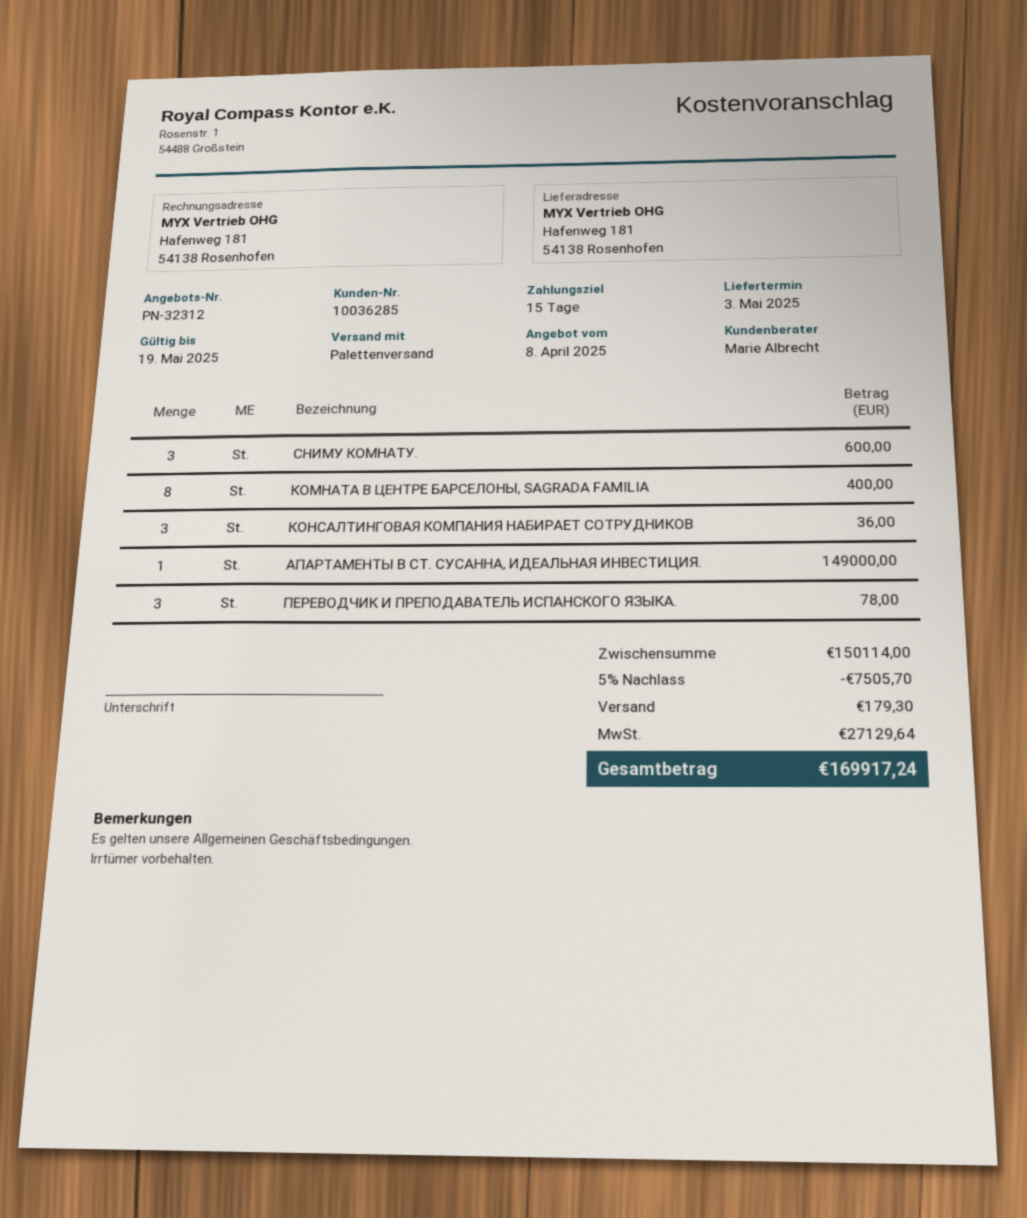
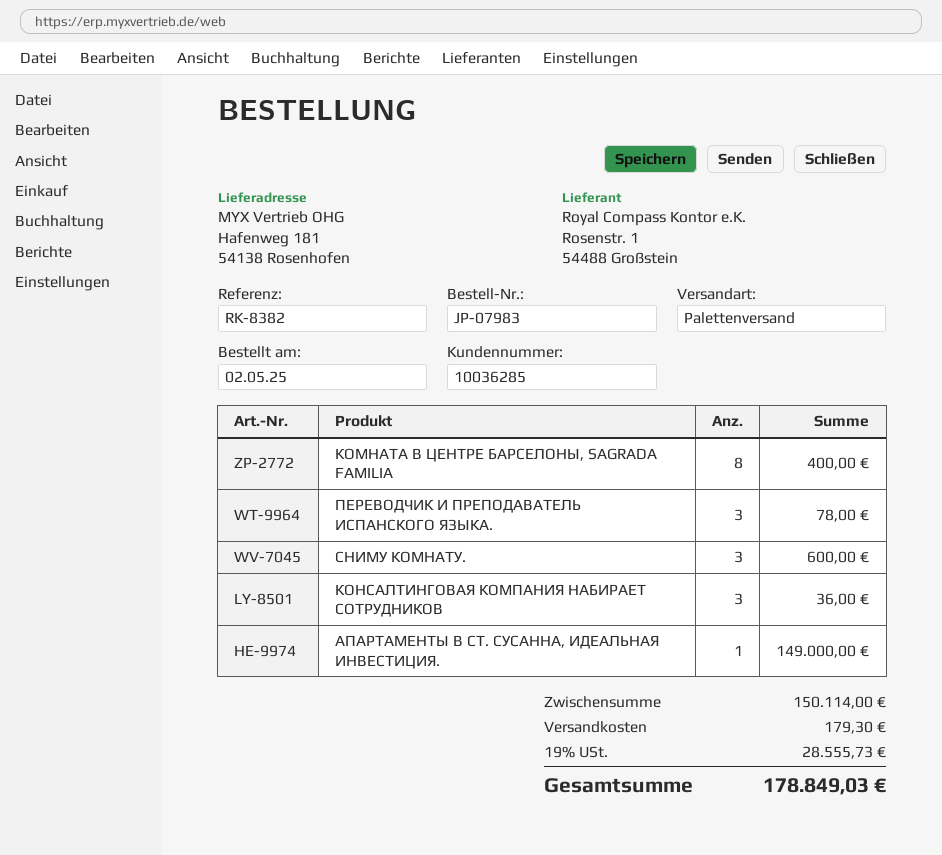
discount: 5% = 7505.70 -> none
tax: 27129.64 -> 28555.73
total: 169917.24 -> 178849.03

